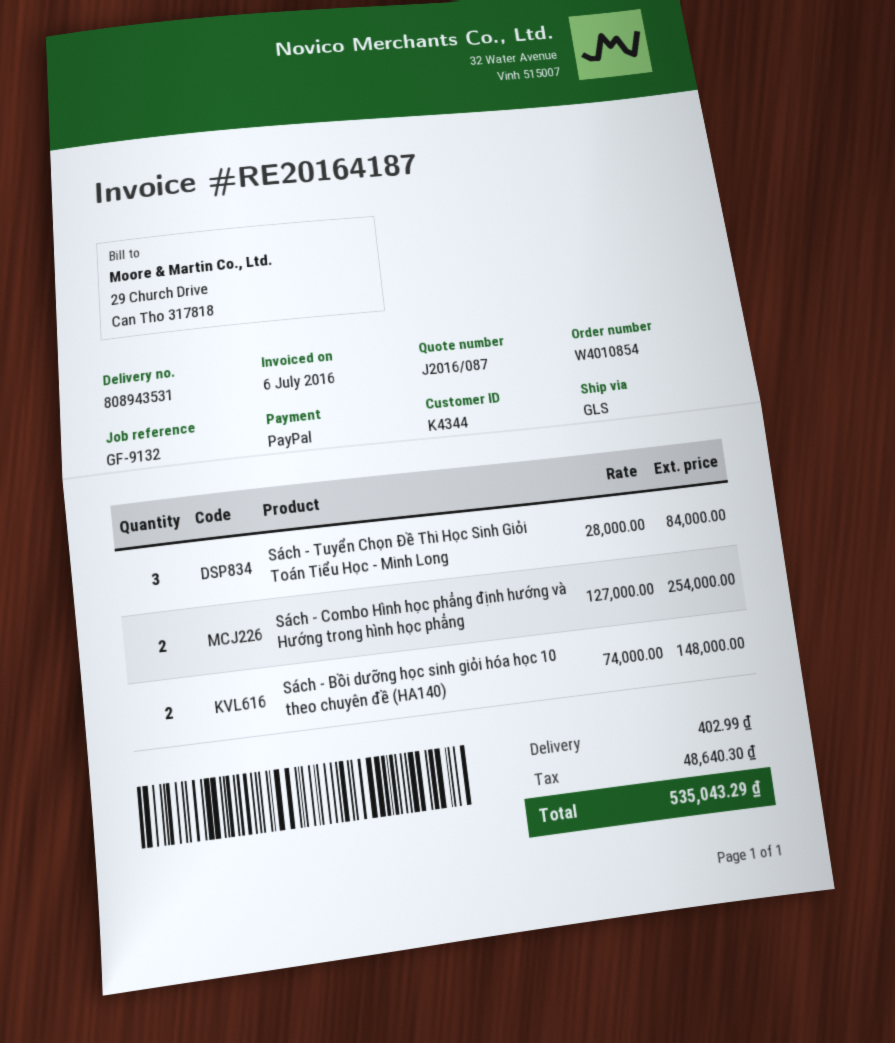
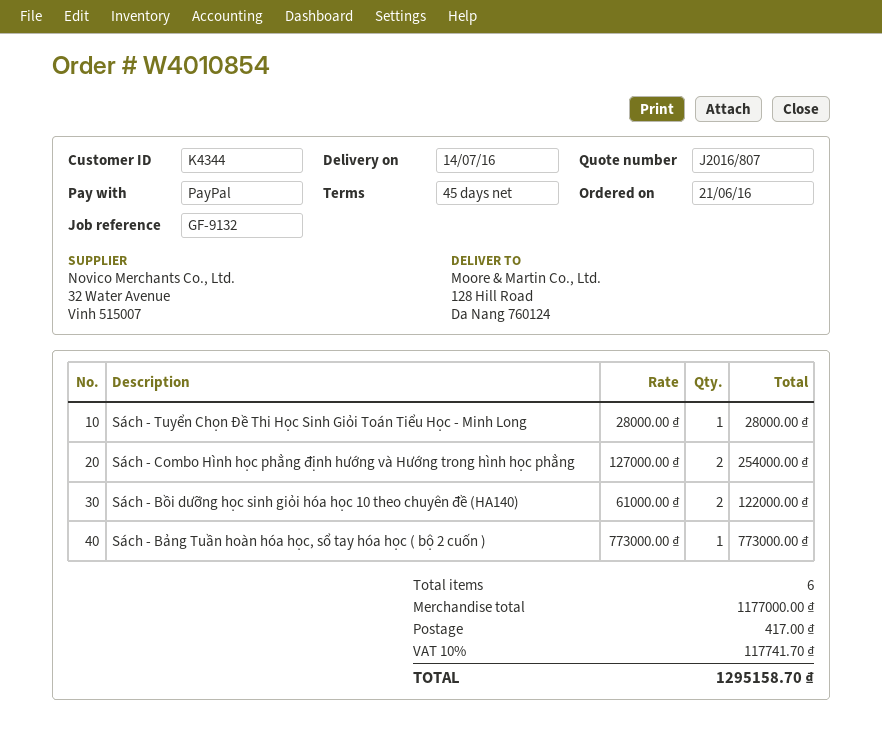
quote number: J2016/087 -> J2016/807
Sách - Tuyển Chọn Đề Thi Học Sinh Giỏi Toán Tiểu Học - Minh Long: 3 x 28000.00 = 84000.00 -> 1 x 28000.00 = 28000.00
Sách - Bồi dưỡng học sinh giỏi hóa học 10 theo chuyên đề (HA140): 2 x 74000.00 = 148000.00 -> 2 x 61000.00 = 122000.00
Sách - Bảng Tuần hoàn hóa học, sổ tay hóa học ( bộ 2 cuốn ): none -> 1 x 773000.00 = 773000.00
shipping: 402.99 -> 417.00
tax: 48640.30 -> 117741.70
total: 535043.29 -> 1295158.70

